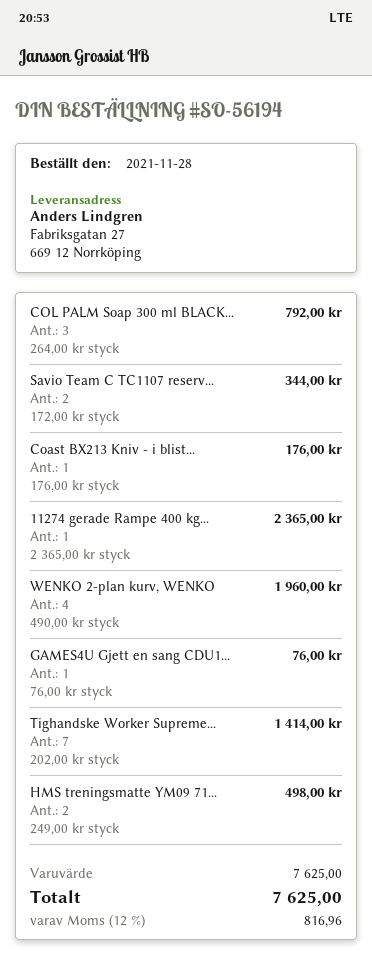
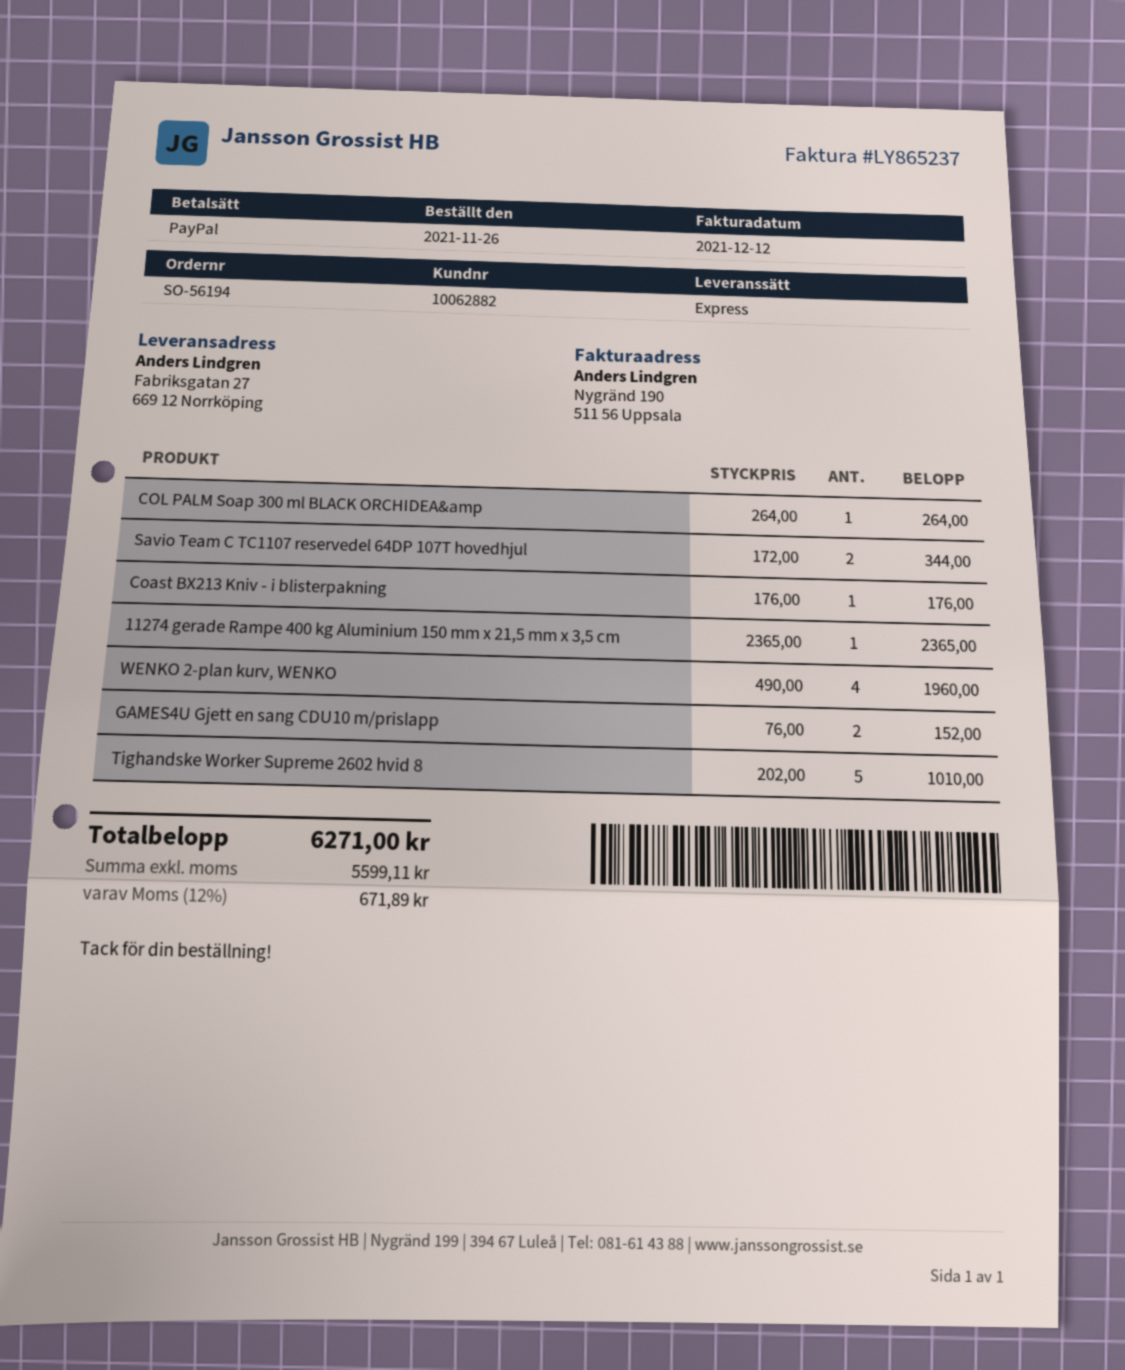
order date: 2021-11-28 -> 2021-11-26
COL PALM Soap 300 ml BLACK...: 3 x 264.00 = 792.00 -> 1 x 264.00 = 264.00
GAMES4U Gjett en sang CDU1...: 1 x 76.00 = 76.00 -> 2 x 76.00 = 152.00
Tighandske Worker Supreme...: 7 x 202.00 = 1414.00 -> 5 x 202.00 = 1010.00
HMS treningsmatte YM09 71...: 2 x 249.00 = 498.00 -> none
tax: 12% = 816.96 -> 12% = 671.89
total: 7625.00 -> 6271.00

